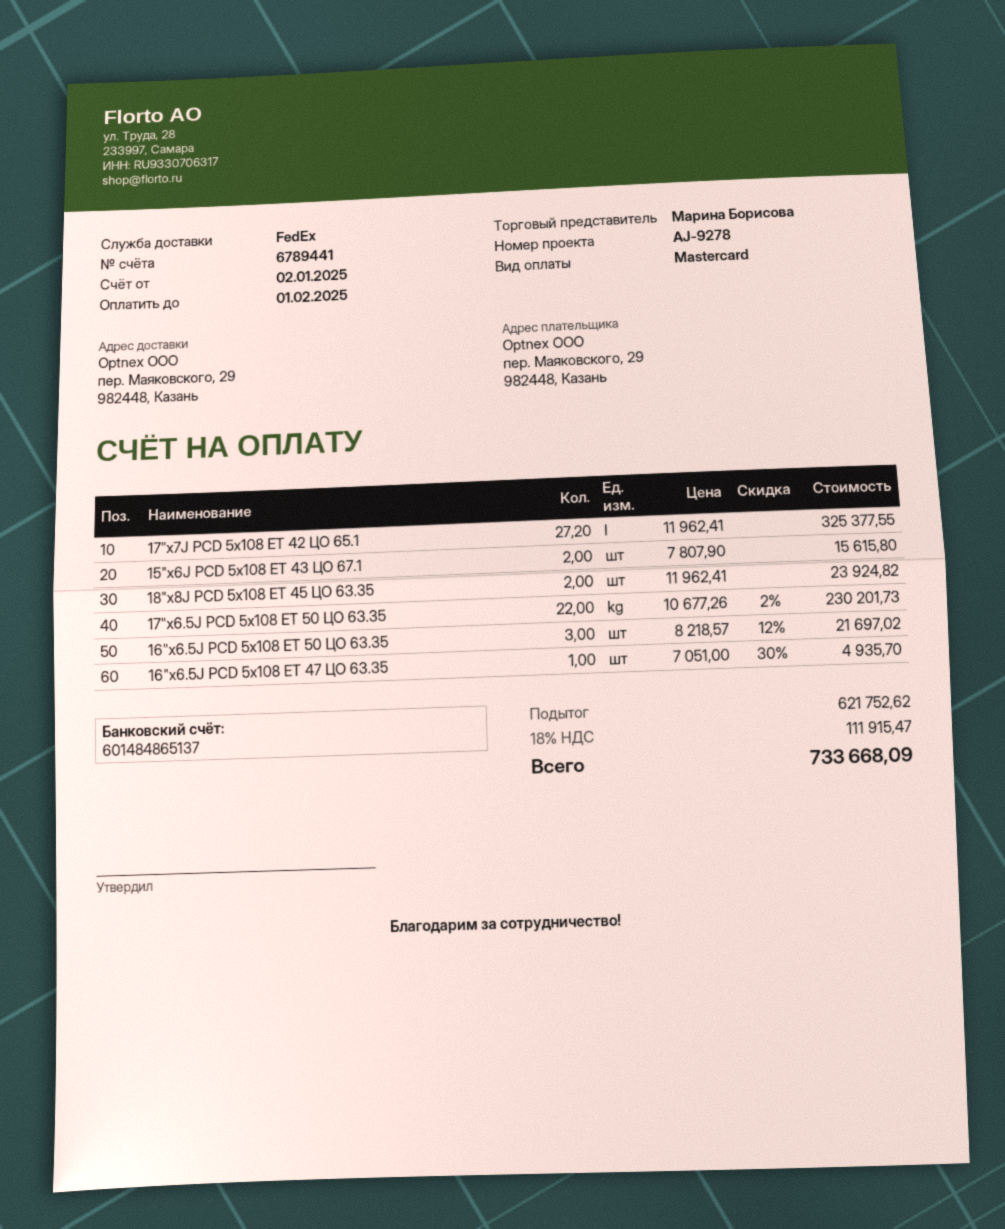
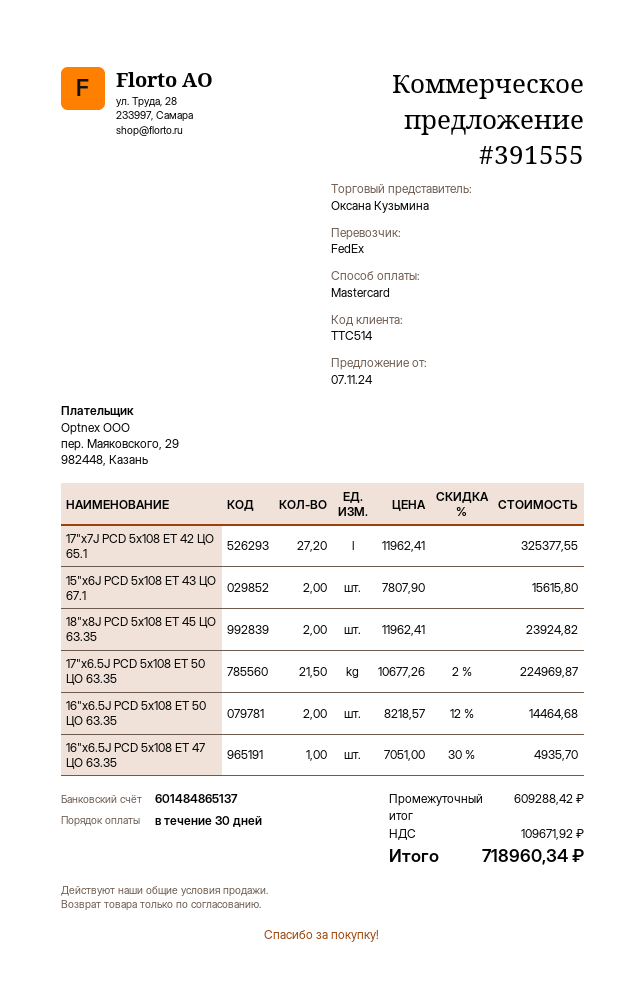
sales rep: Марина Борисова -> Оксана Кузьмина
17"x6.5J PCD 5x108 ЕТ 50 ЦО 63.35: 22 x 10677.26 - 2% = 230201.73 -> 21.5 x 10677.26 - 2% = 224969.87
16"x6.5J PCD 5x108 ЕТ 50 ЦО 63.35: 3 x 8218.57 - 12% = 21697.02 -> 2 x 8218.57 - 12% = 14464.68
subtotal: 621752.62 -> 609288.42
tax: 111915.47 -> 109671.92
total: 733668.09 -> 718960.34

